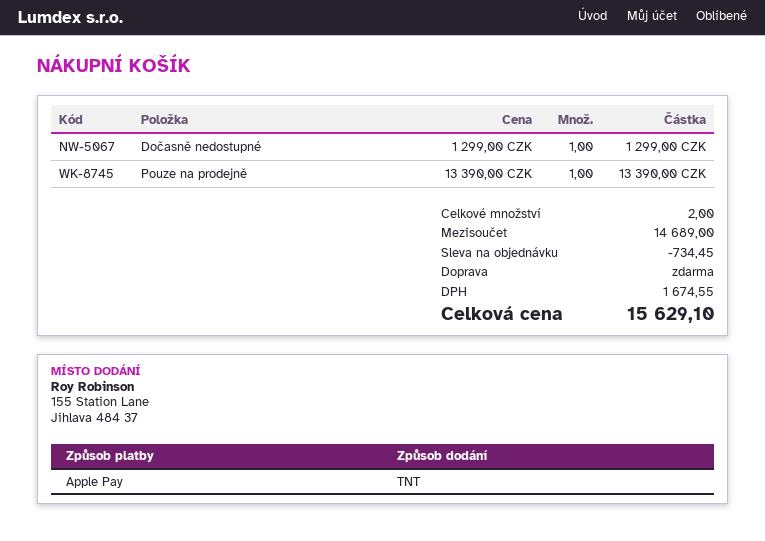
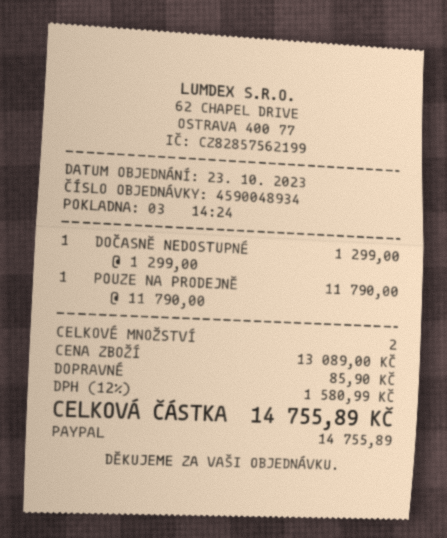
payment method: Apple Pay -> PayPal
Pouze na prodejně: 1 x 13390.00 = 13390.00 -> 1 x 11790.00 = 11790.00
subtotal: 14689.00 -> 13089.00
discount: 734.45 -> none
shipping: 0.00 -> 85.90
tax: 1674.55 -> 1580.99
total: 15629.10 -> 14755.89

